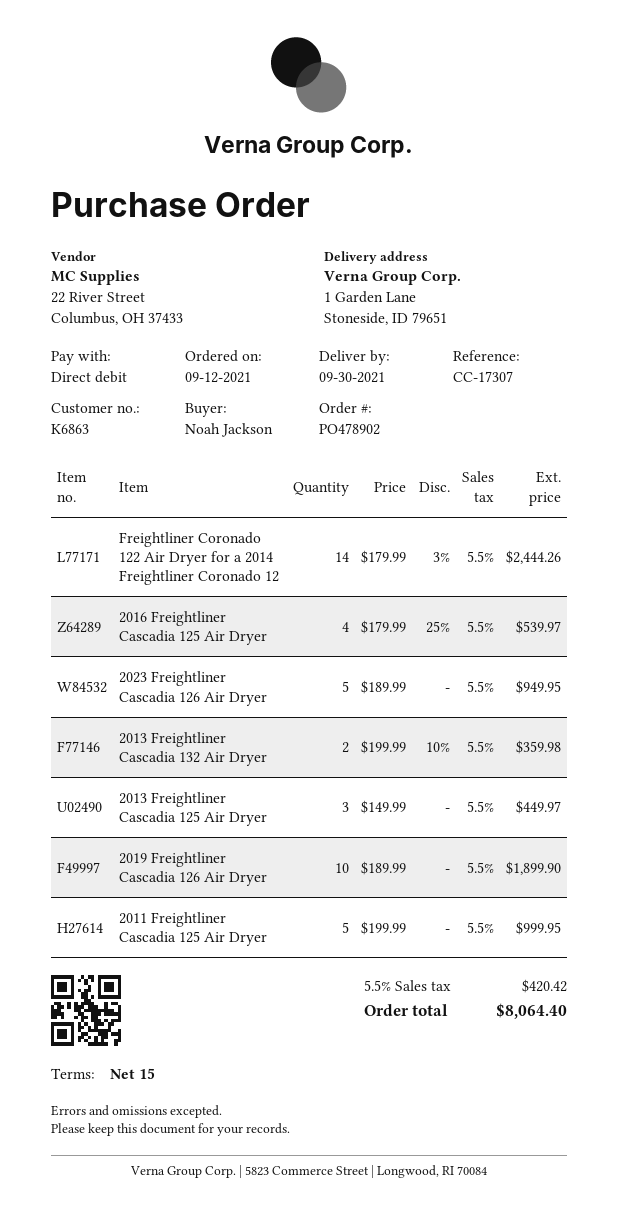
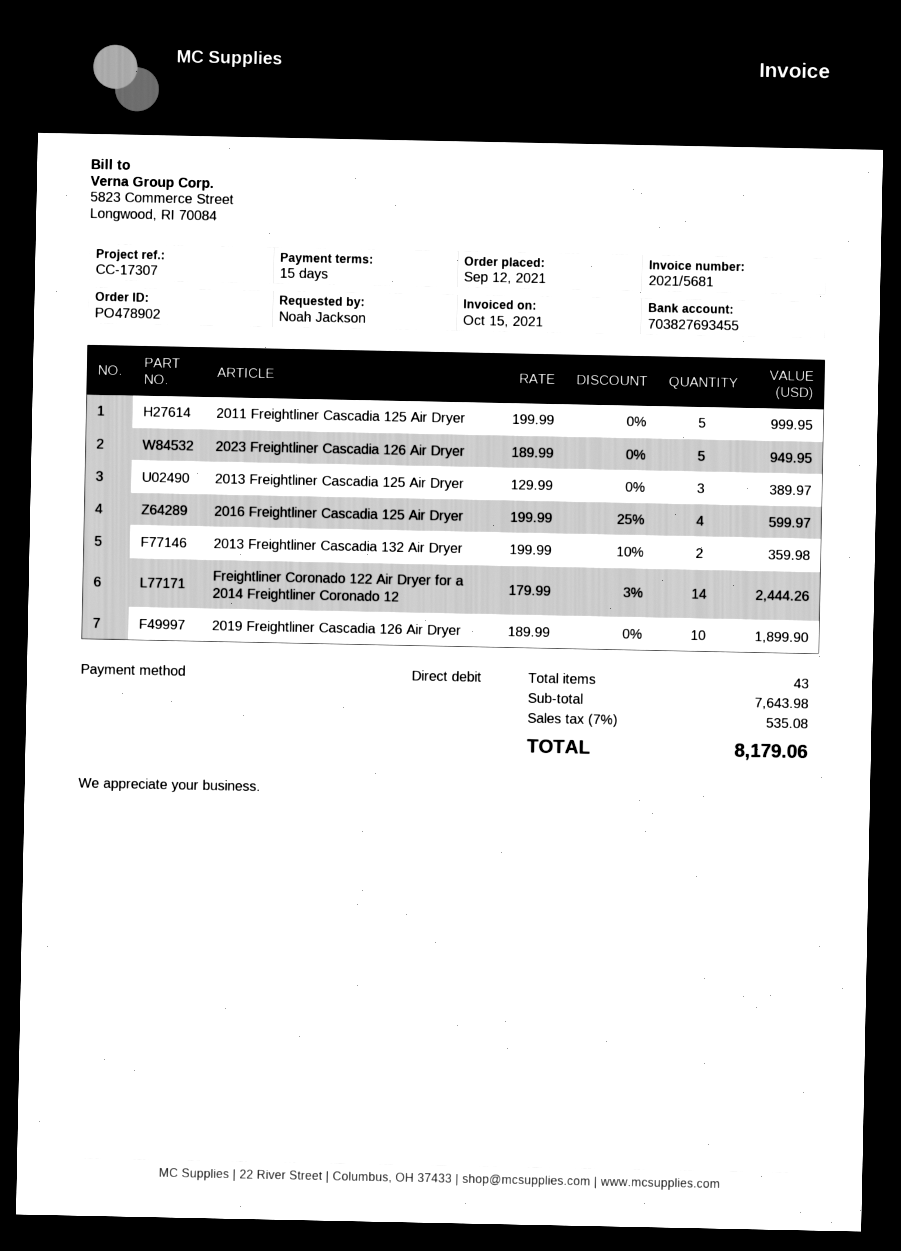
2016 Freightliner Cascadia 125 Air Dryer: 4 x 179.99 - 25% = 539.97 -> 4 x 199.99 - 25% = 599.97
2013 Freightliner Cascadia 125 Air Dryer: 3 x 149.99 = 449.97 -> 3 x 129.99 = 389.97
tax: 5.5% = 420.42 -> 7% = 535.08
total: 8064.40 -> 8179.06

